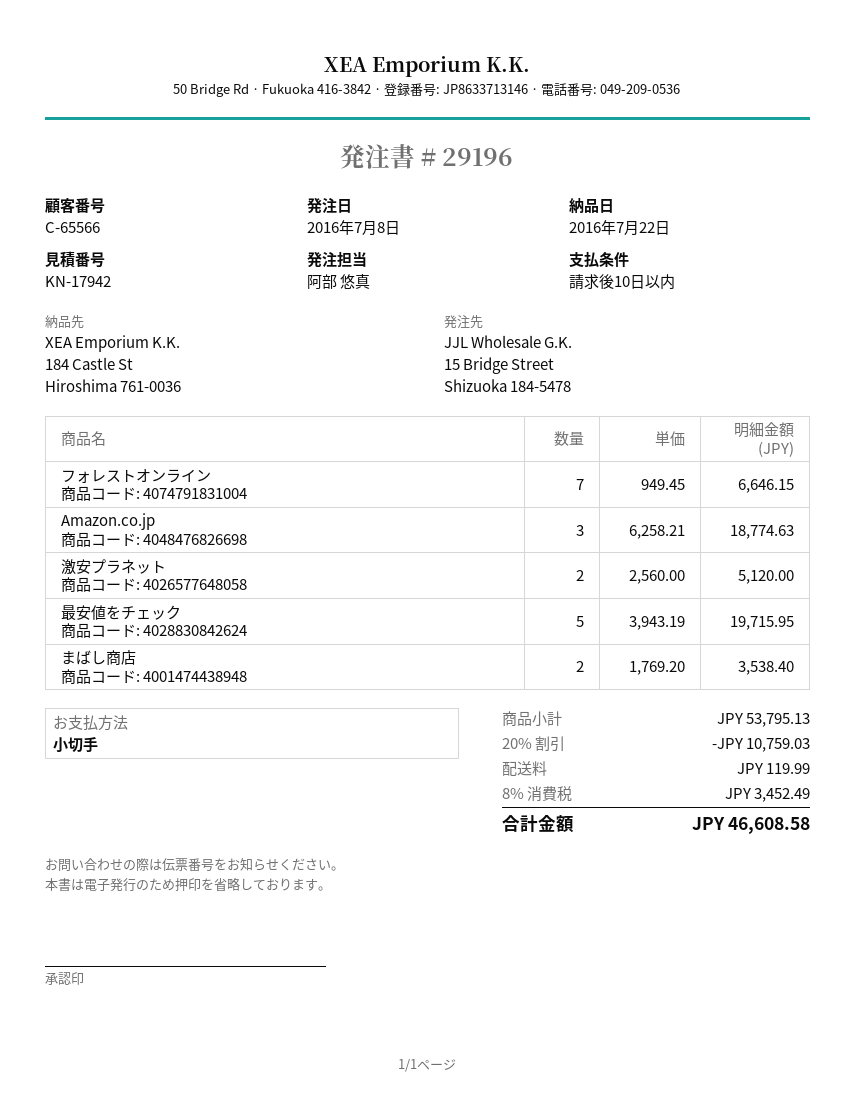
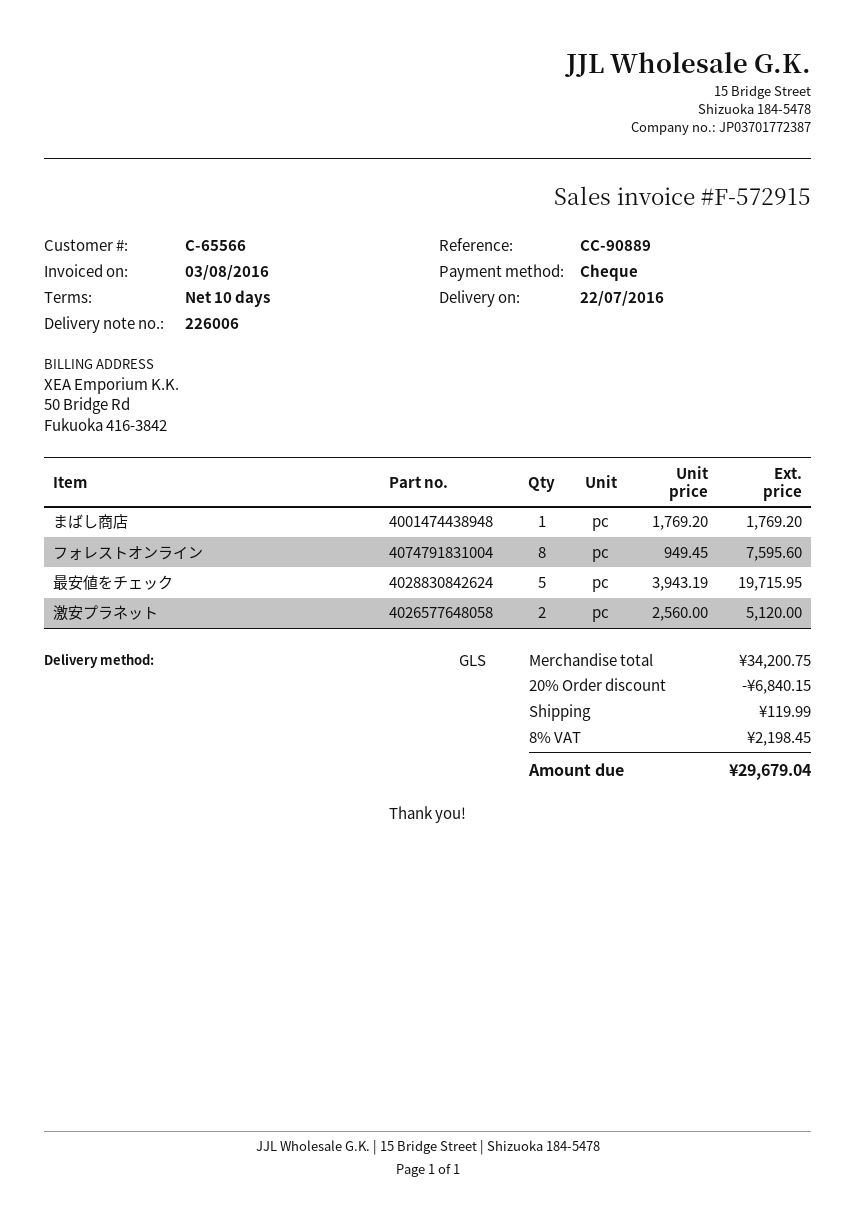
フォレストオンライン: 7 x 949.45 = 6646.15 -> 8 x 949.45 = 7595.60
Amazon.co.jp: 3 x 6258.21 = 18774.63 -> none
まばし商店: 2 x 1769.20 = 3538.40 -> 1 x 1769.20 = 1769.20
subtotal: 53795.13 -> 34200.75
discount: 20% = 10759.03 -> 20% = 6840.15
tax: 8% = 3452.49 -> 8% = 2198.45
total: 46608.58 -> 29679.04

